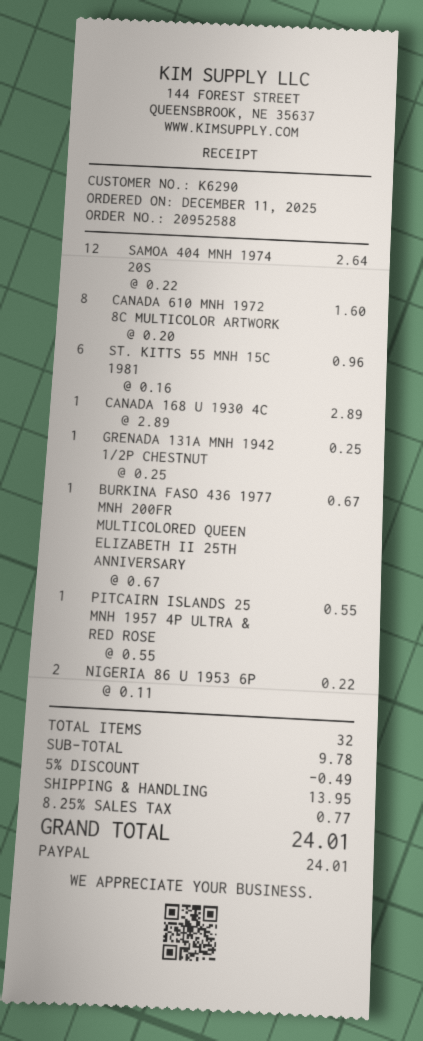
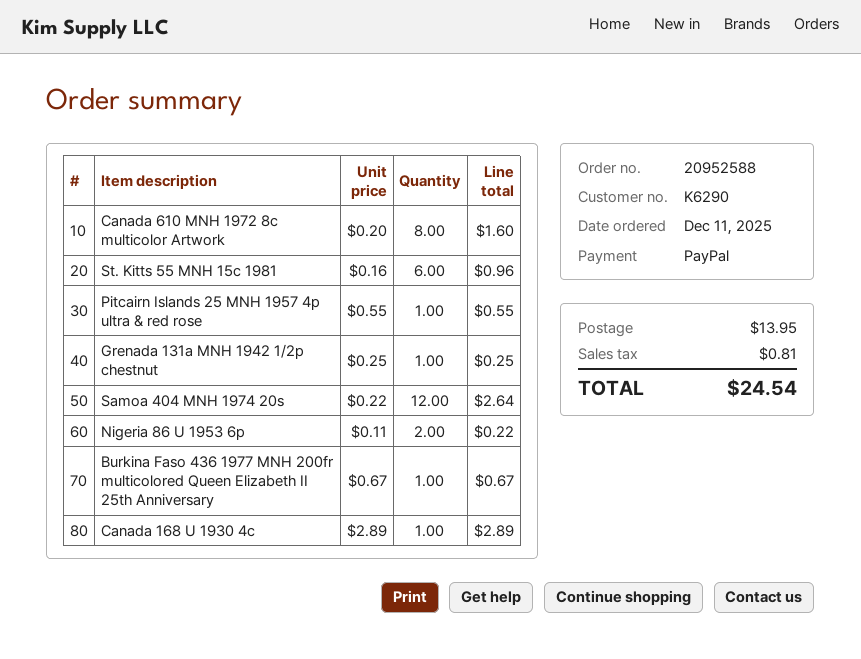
discount: 5% = 0.49 -> none
tax: 0.77 -> 0.81
total: 24.01 -> 24.54

